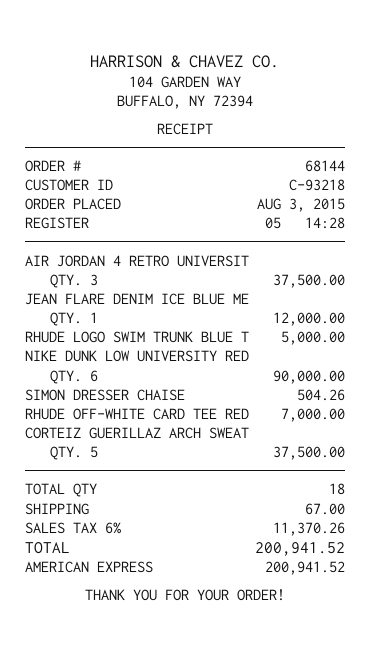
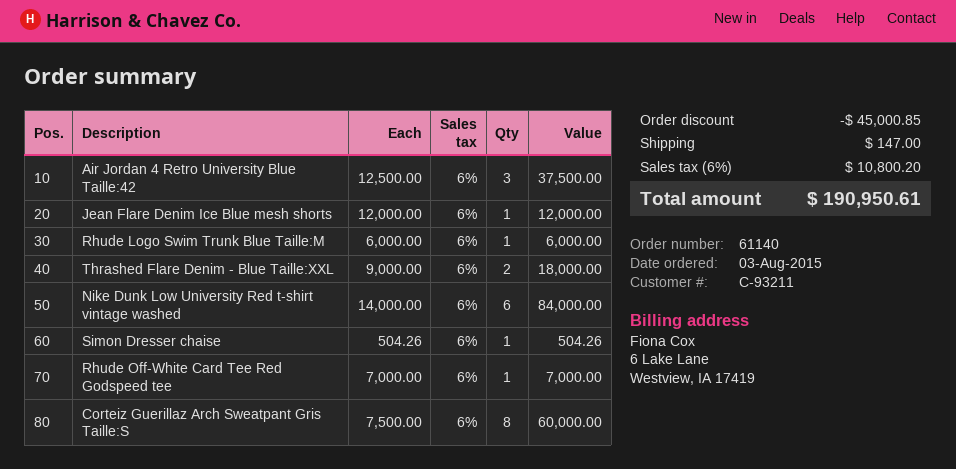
order number: 68144 -> 61140
customer number: C-93218 -> C-93211
RHUDE LOGO SWIM TRUNK BLUE T: 1 for 5000.00 -> 1 for 6000.00
NIKE DUNK LOW UNIVERSITY RED: 6 for 90000.00 -> 6 for 84000.00
CORTEIZ GUERILLAZ ARCH SWEAT: 5 for 37500.00 -> 8 for 60000.00
Thrashed Flare Denim - Blue Taille:XXL: none -> 2 for 18000.00
discount: none -> 45000.85
shipping: 67.00 -> 147.00
tax: 6% = 11370.26 -> 6% = 10800.20
total: 200941.52 -> 190950.61

